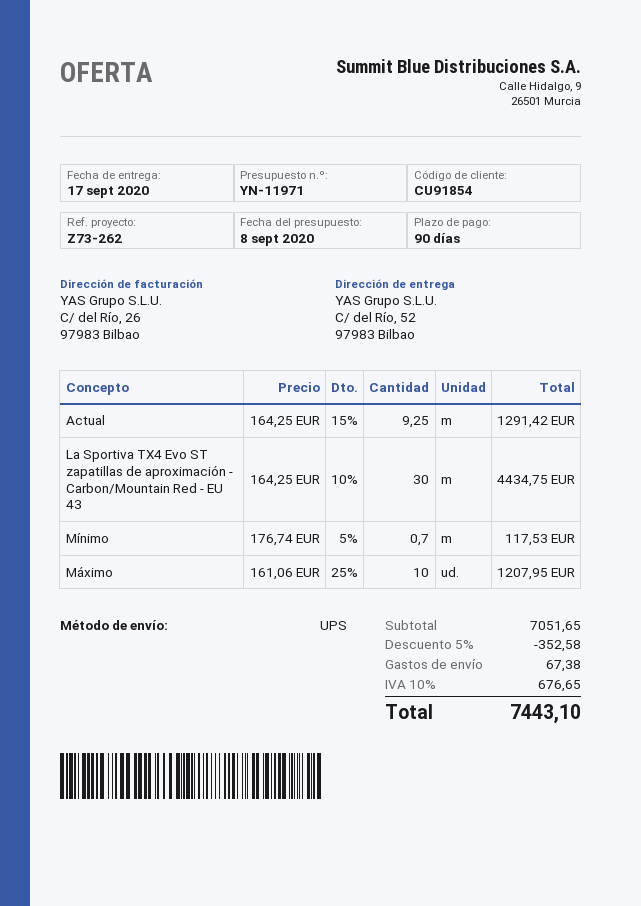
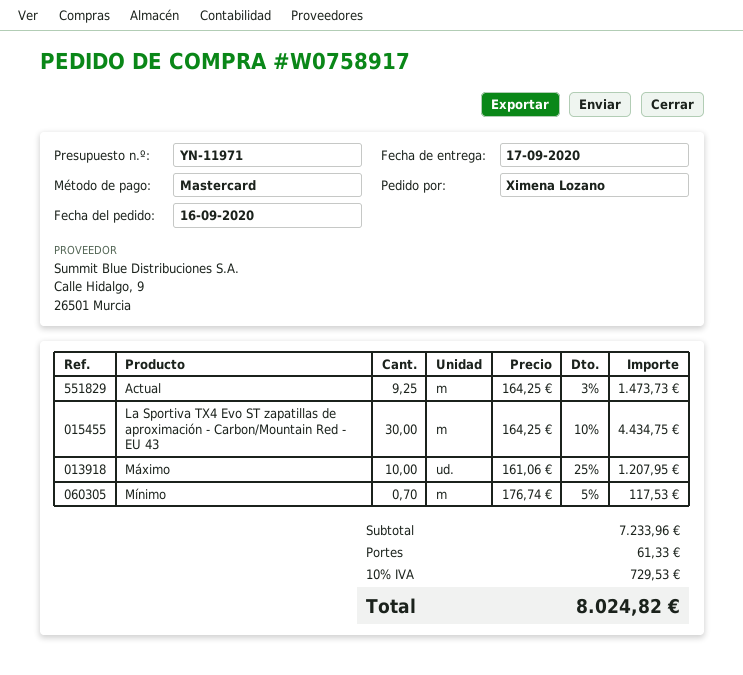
Actual: 9.25 x 164.25 - 15% = 1291.42 -> 9.25 x 164.25 - 3% = 1473.73
subtotal: 7051.65 -> 7233.96
discount: 5% = 352.58 -> none
shipping: 67.38 -> 61.33
tax: 10% = 676.65 -> 10% = 729.53
total: 7443.10 -> 8024.82

